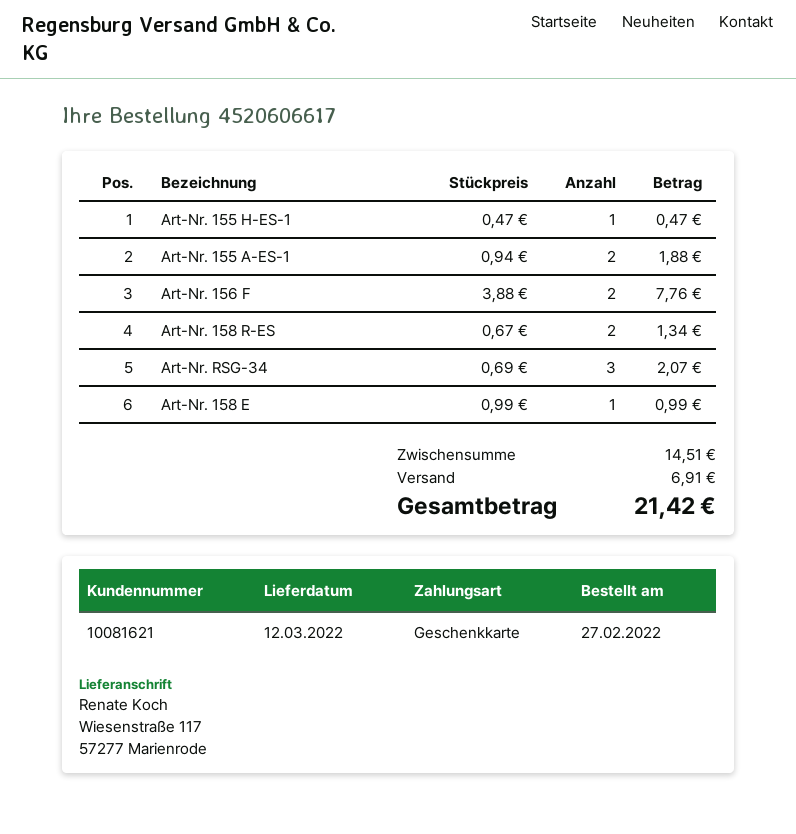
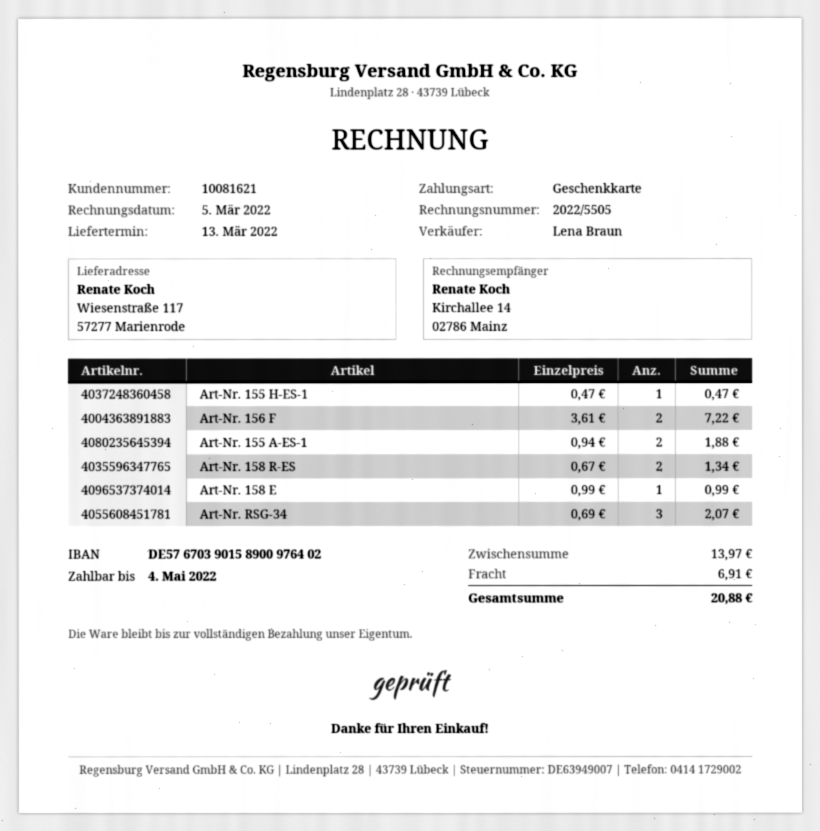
delivery date: 2022-03-12 -> 2022-03-13
Art-Nr. 156 F: 2 x 3.88 = 7.76 -> 2 x 3.61 = 7.22
subtotal: 14.51 -> 13.97
total: 21.42 -> 20.88

